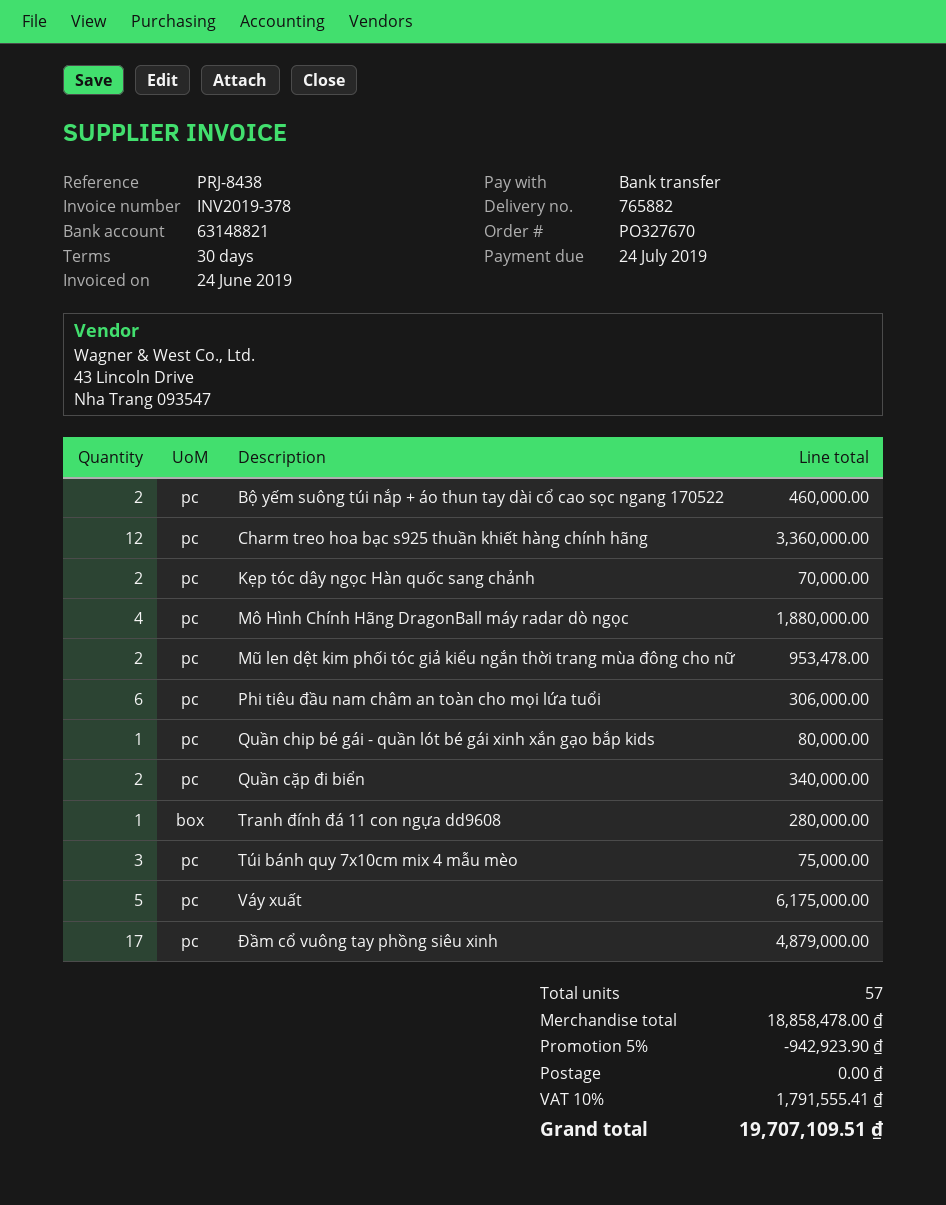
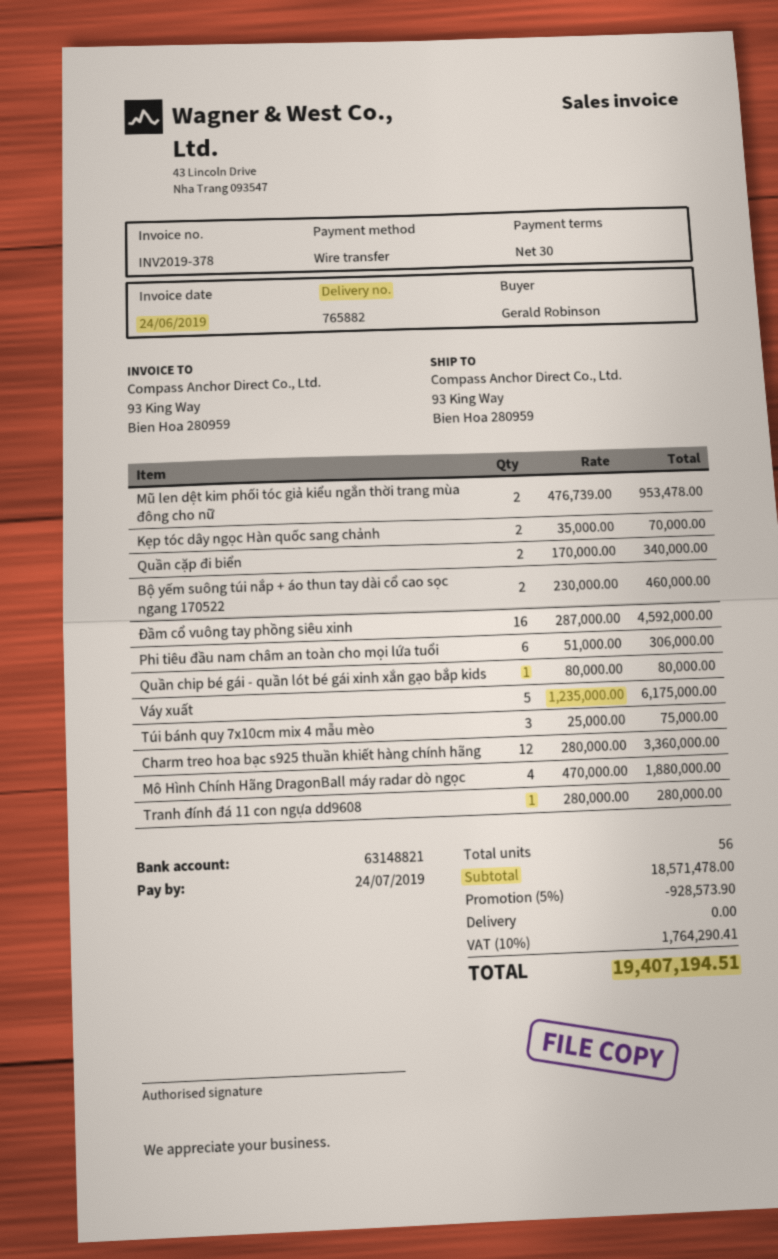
Đầm cổ vuông tay phồng siêu xinh: 17 for 4879000.00 -> 16 for 4592000.00
total quantity: 57 -> 56
subtotal: 18858478.00 -> 18571478.00
discount: 5% = 942923.90 -> 5% = 928573.90
tax: 10% = 1791555.41 -> 10% = 1764290.41
total: 19707109.51 -> 19407194.51

